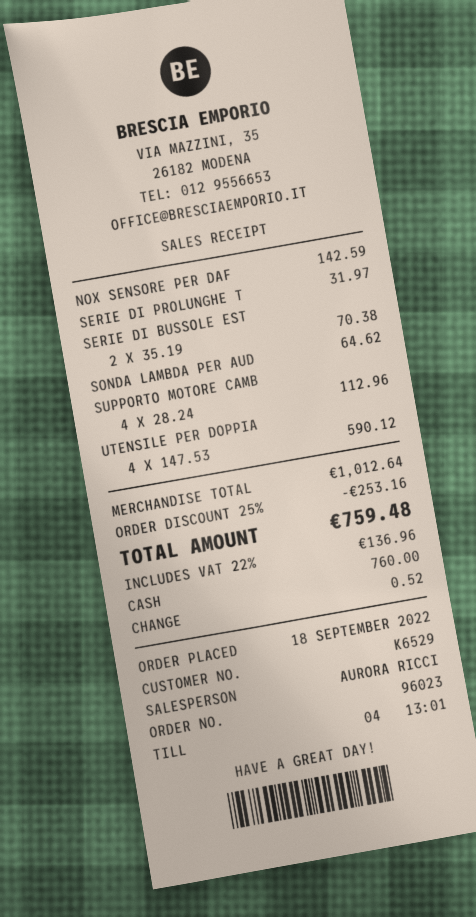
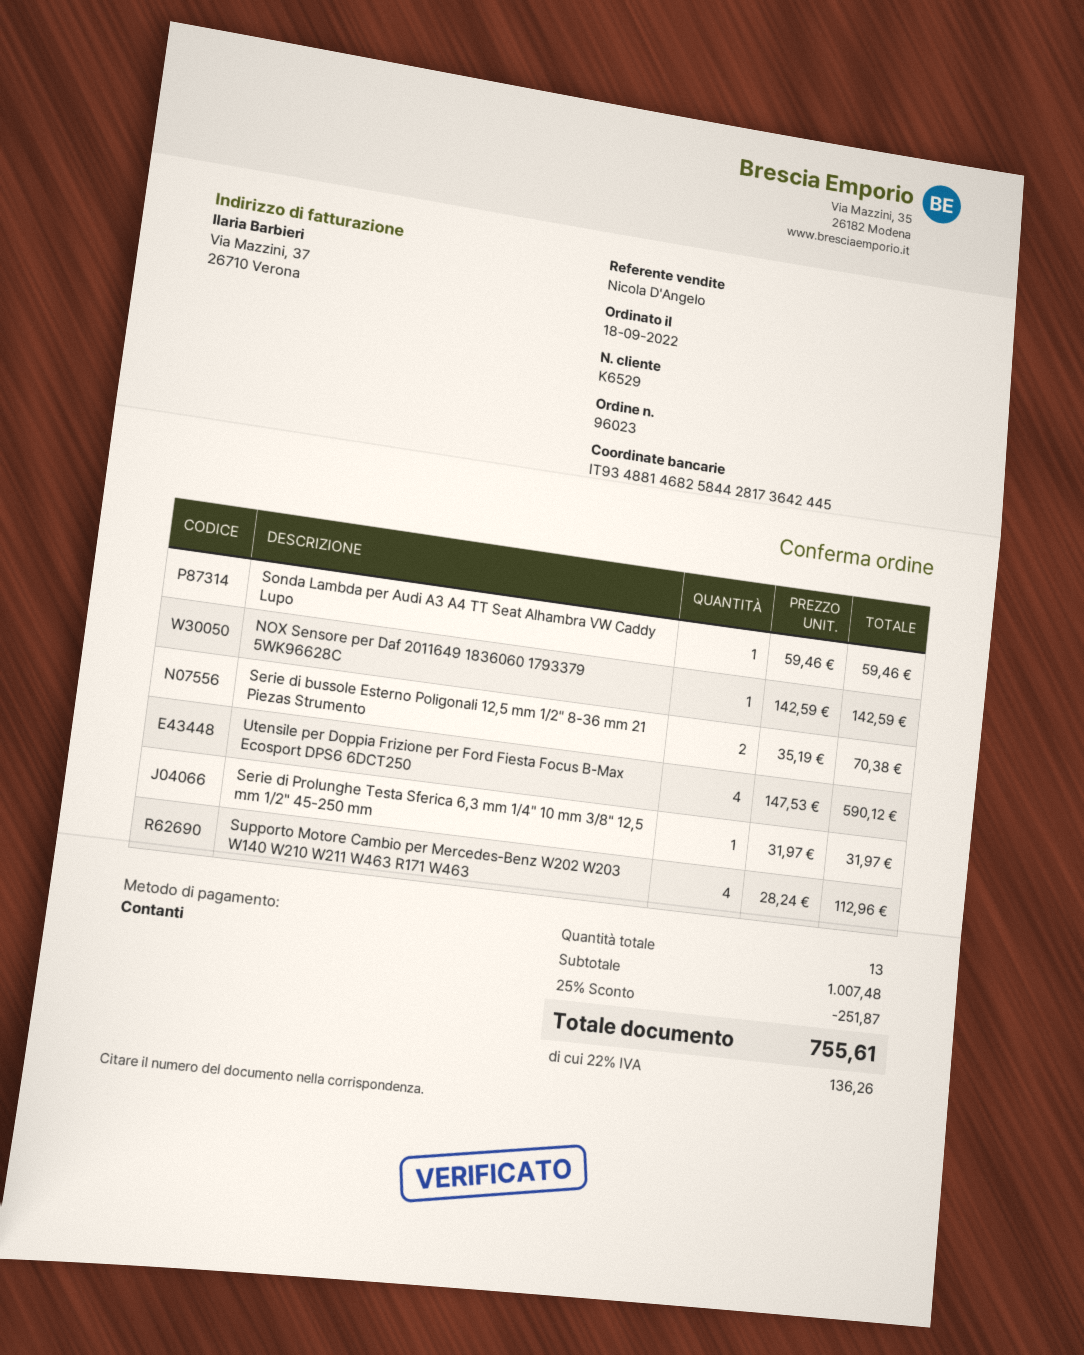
sales rep: AURORA RICCI -> Nicola D'Angelo
SONDA LAMBDA PER AUD: 1 x 64.62 = 64.62 -> 1 x 59.46 = 59.46
subtotal: 1012.64 -> 1007.48
discount: 25% = 253.16 -> 25% = 251.87
tax: 22% = 136.96 -> 22% = 136.26
total: 759.48 -> 755.61

